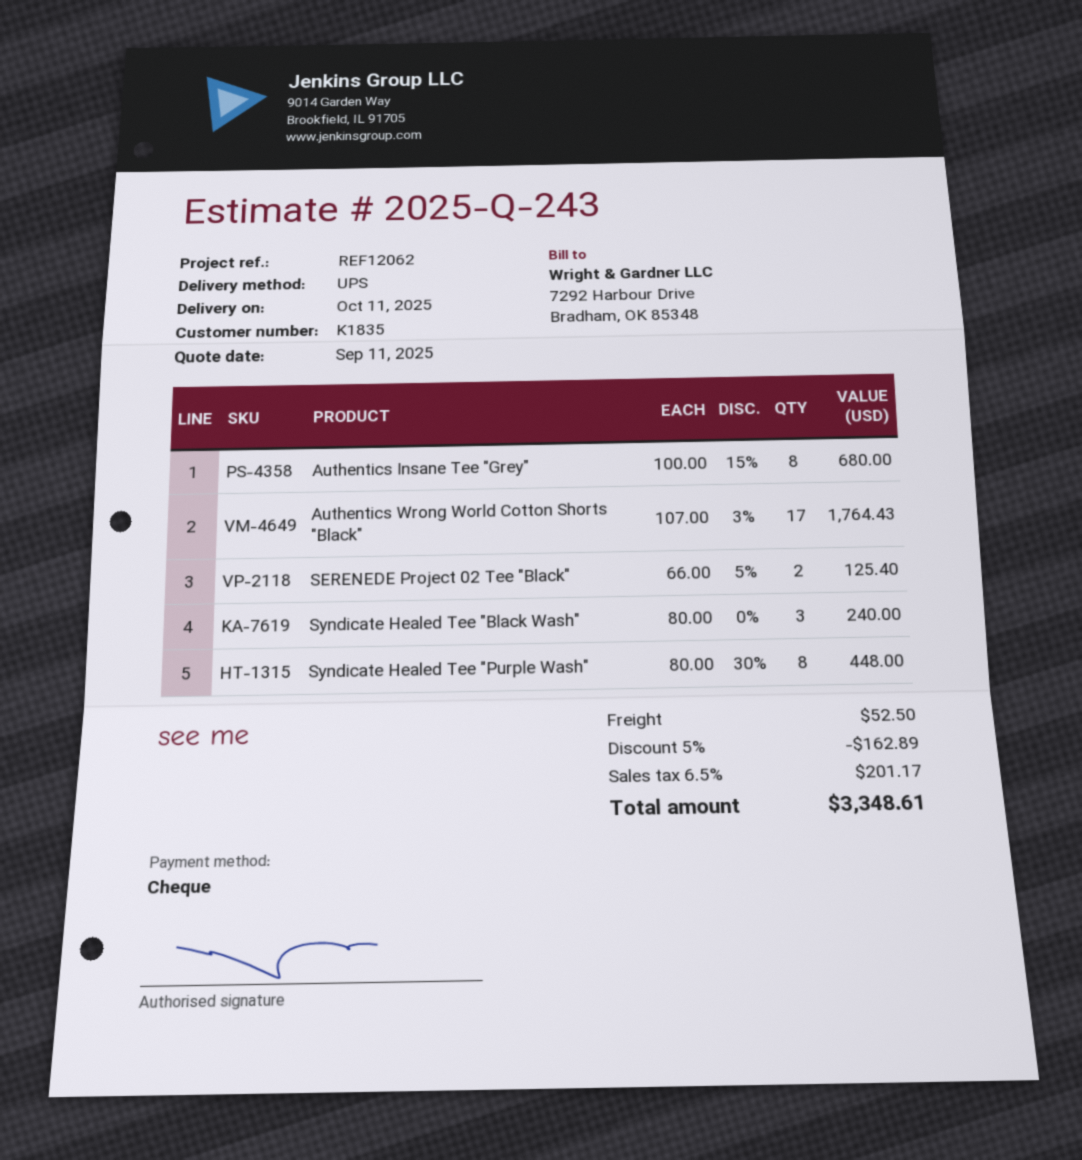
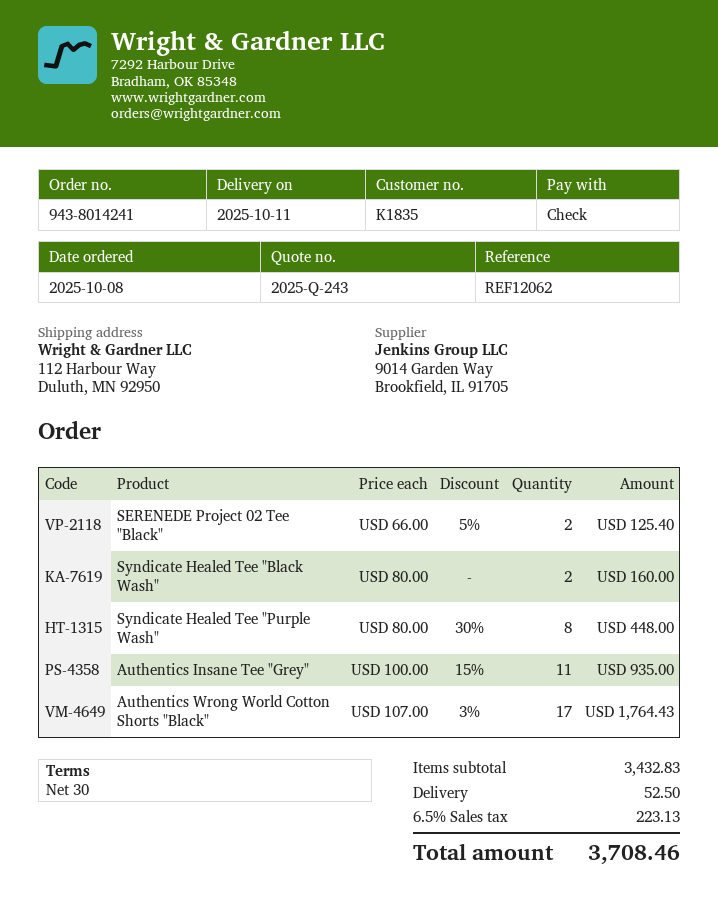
Authentics Insane Tee "Grey": 8 x 100.00 - 15% = 680.00 -> 11 x 100.00 - 15% = 935.00
Syndicate Healed Tee "Black Wash": 3 x 80.00 = 240.00 -> 2 x 80.00 = 160.00
discount: 5% = 162.89 -> none
tax: 6.5% = 201.17 -> 6.5% = 223.13
total: 3348.61 -> 3708.46

